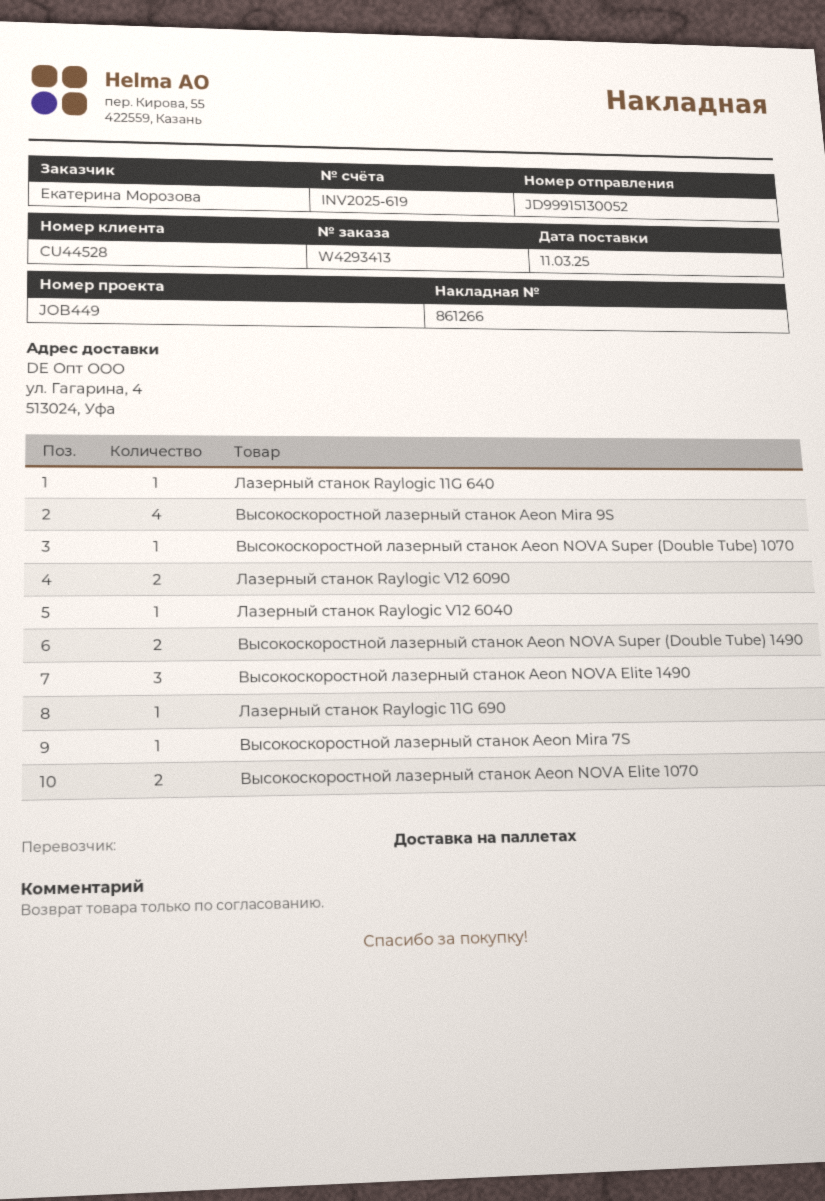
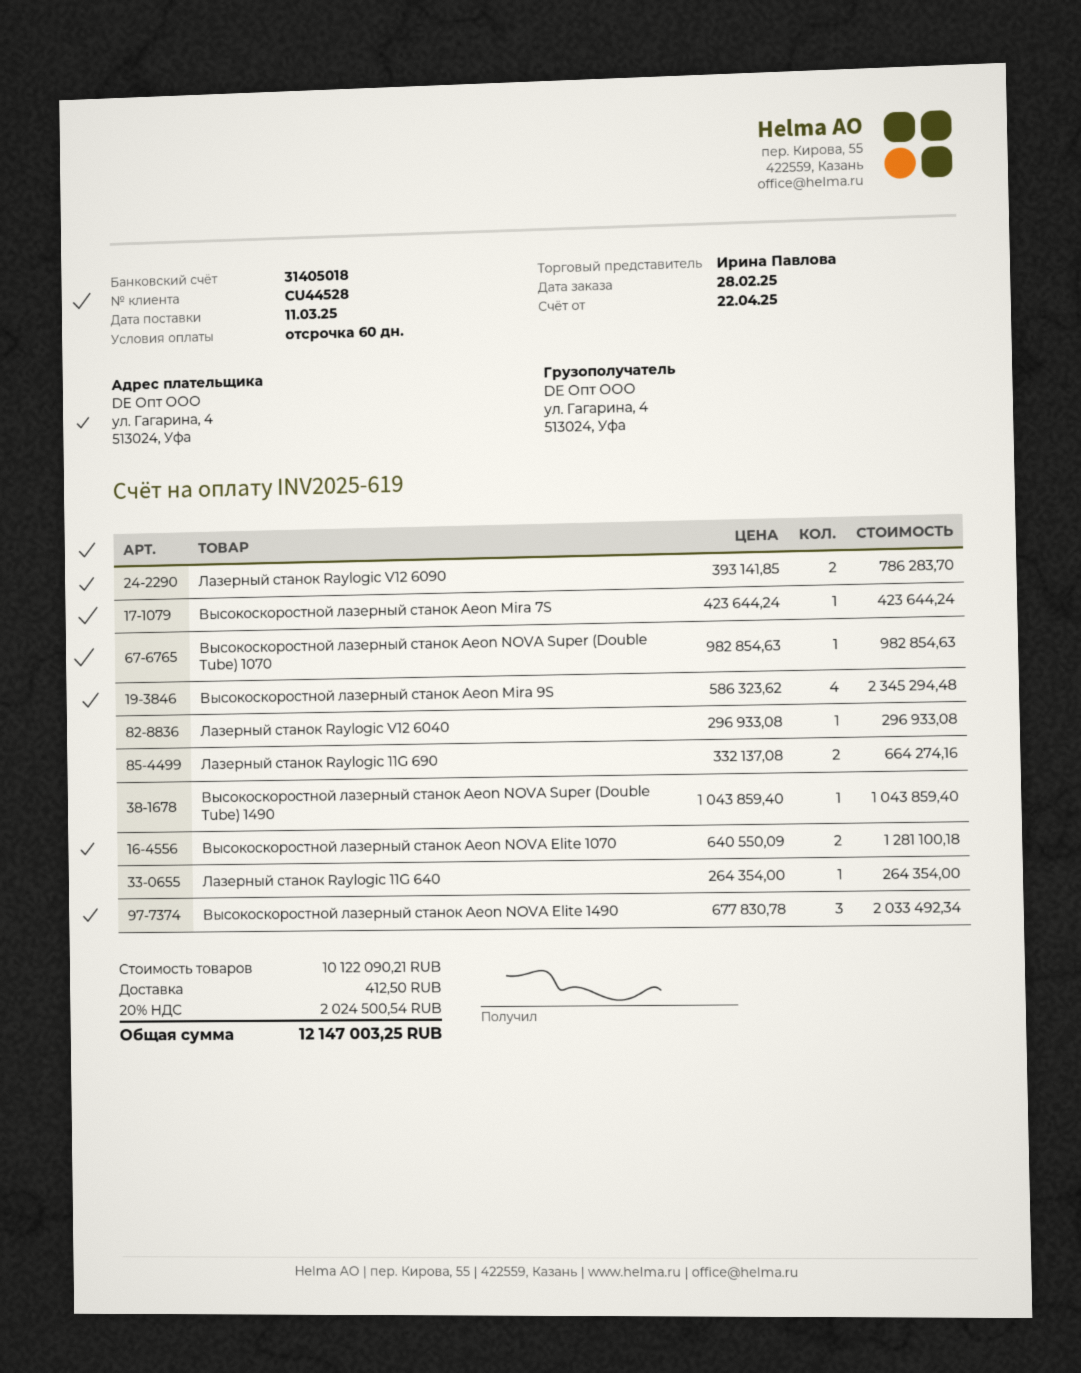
Высокоскоростной лазерный станок Aeon NOVA Super (Double Tube) 1490: 2 -> 1
Лазерный станок Raylogic 11G 690: 1 -> 2

